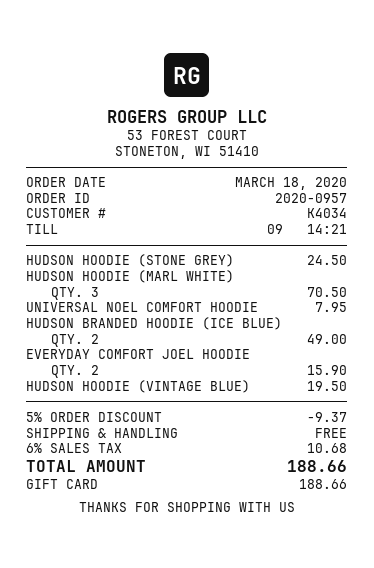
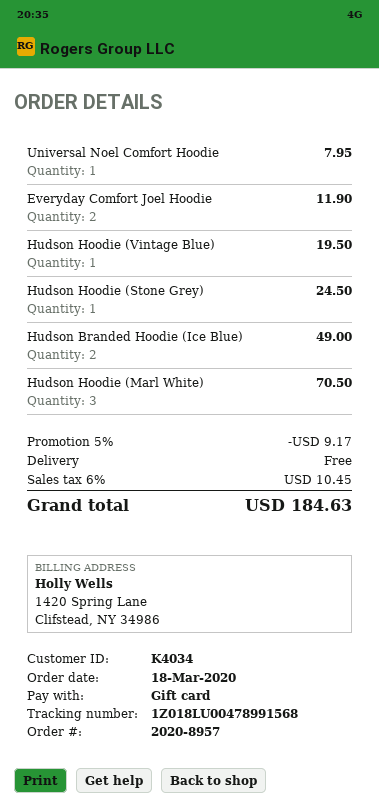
order number: 2020-0957 -> 2020-8957
EVERYDAY COMFORT JOEL HOODIE: 2 for 15.90 -> 2 for 11.90
discount: 5% = 9.37 -> 5% = 9.17
tax: 6% = 10.68 -> 6% = 10.45
total: 188.66 -> 184.63

